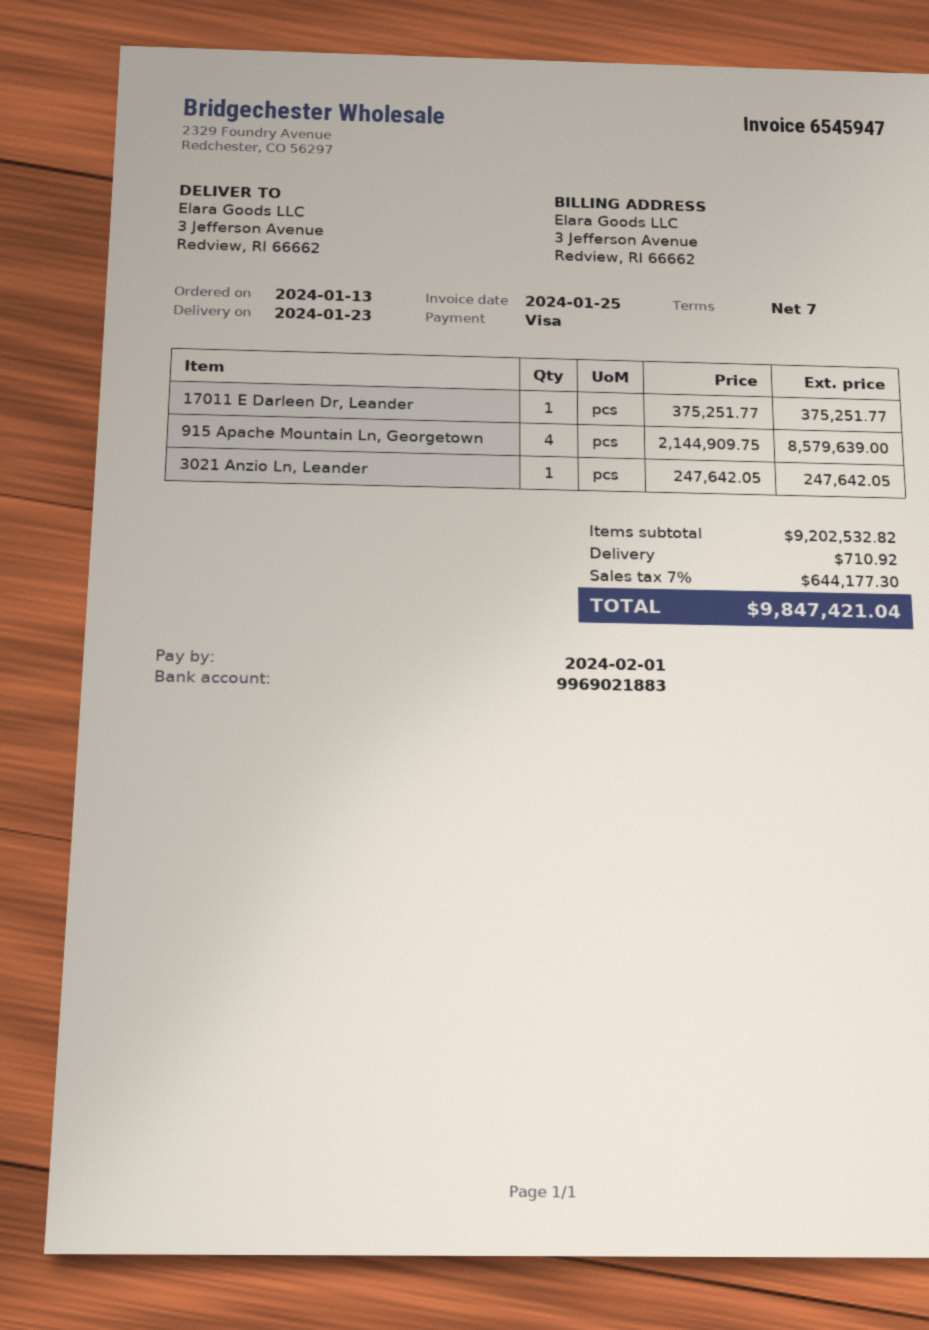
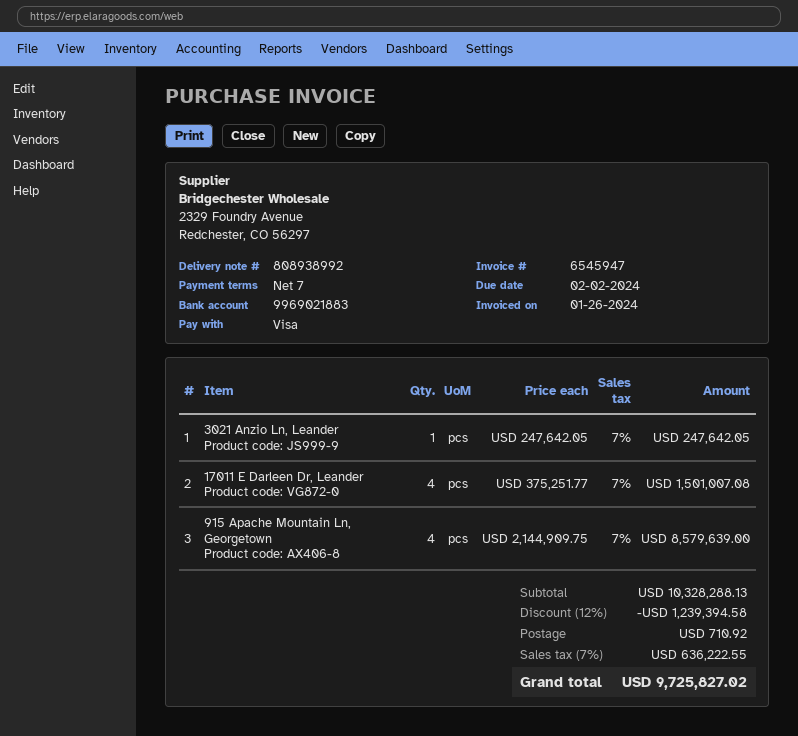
invoice date: 2024-01-25 -> 2024-01-26
due date: 2024-02-01 -> 2024-02-02
17011 E Darleen Dr, Leander: 1 x 375251.77 = 375251.77 -> 4 x 375251.77 = 1501007.08
subtotal: 9202532.82 -> 10328288.13
discount: none -> 12% = 1239394.58
tax: 7% = 644177.30 -> 7% = 636222.55
total: 9847421.04 -> 9725827.02

